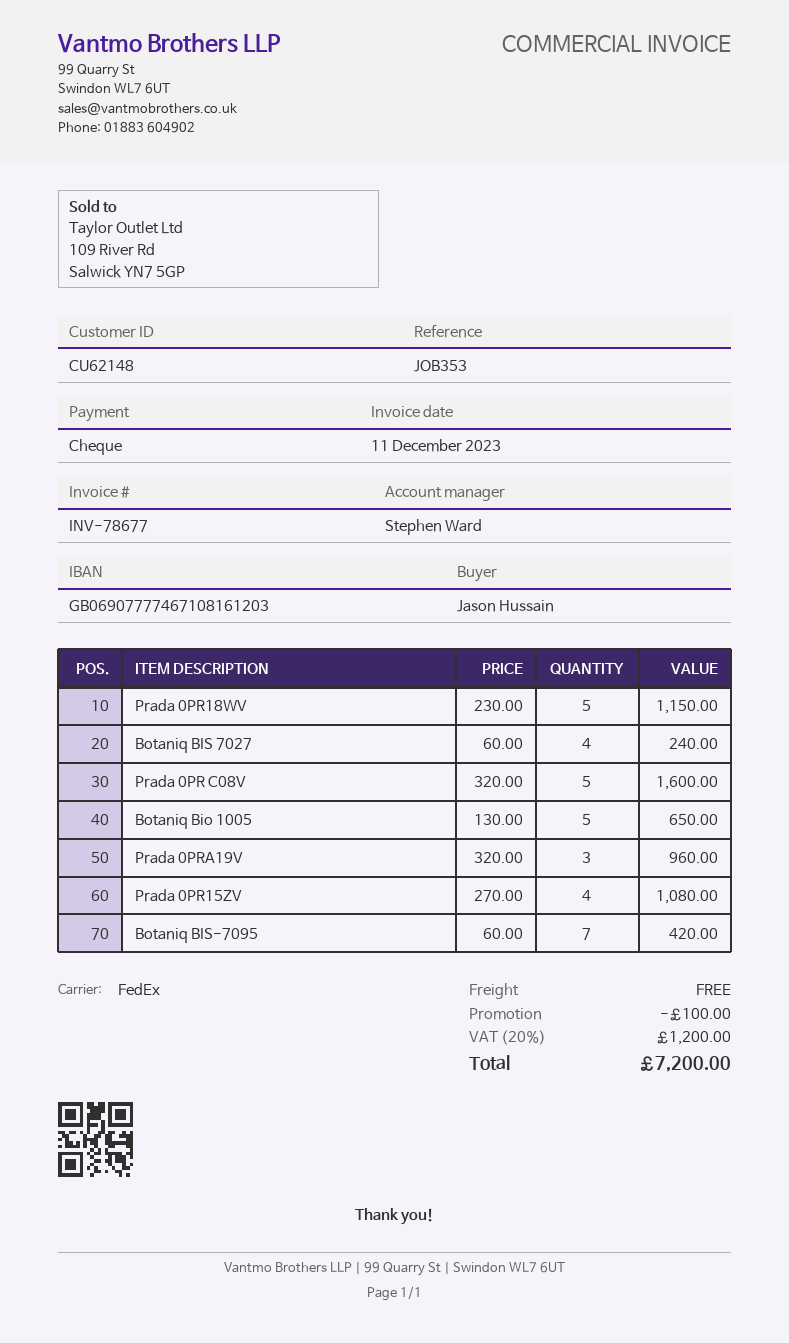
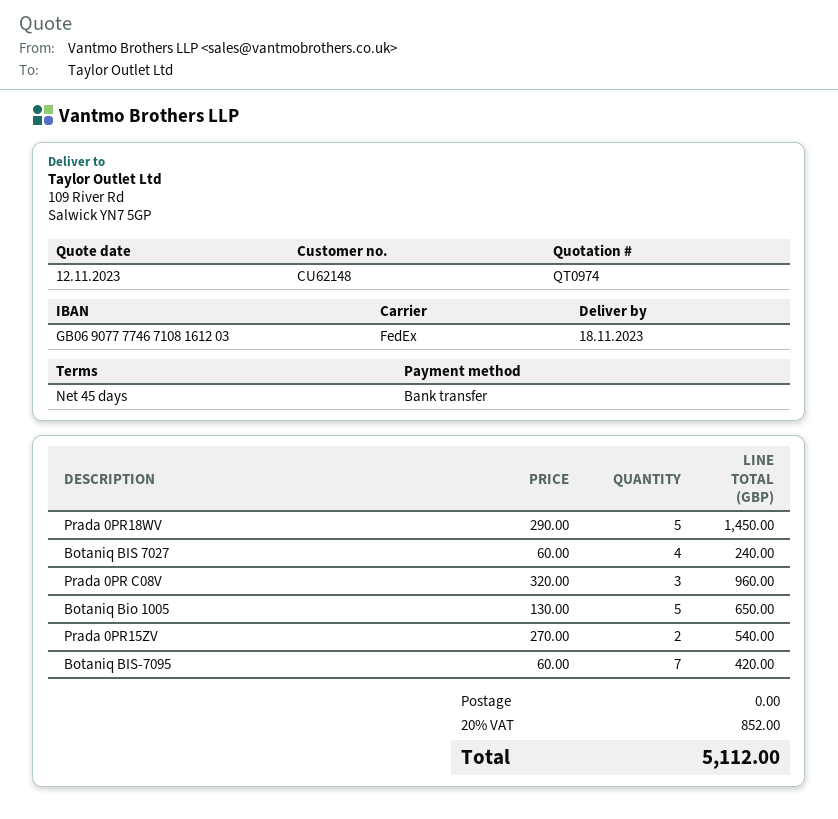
payment method: cheque -> bank transfer
Prada 0PR18WV: 5 x 230.00 = 1150.00 -> 5 x 290.00 = 1450.00
Prada 0PR C08V: 5 x 320.00 = 1600.00 -> 3 x 320.00 = 960.00
Prada 0PRA19V: 3 x 320.00 = 960.00 -> none
Prada 0PR15ZV: 4 x 270.00 = 1080.00 -> 2 x 270.00 = 540.00
discount: 100.00 -> none
tax: 20% = 1200.00 -> 20% = 852.00
total: 7200.00 -> 5112.00

